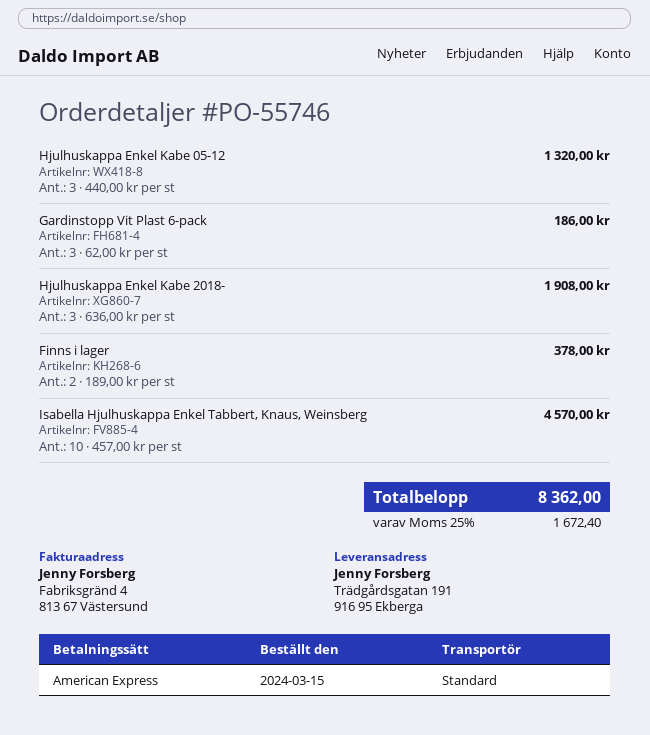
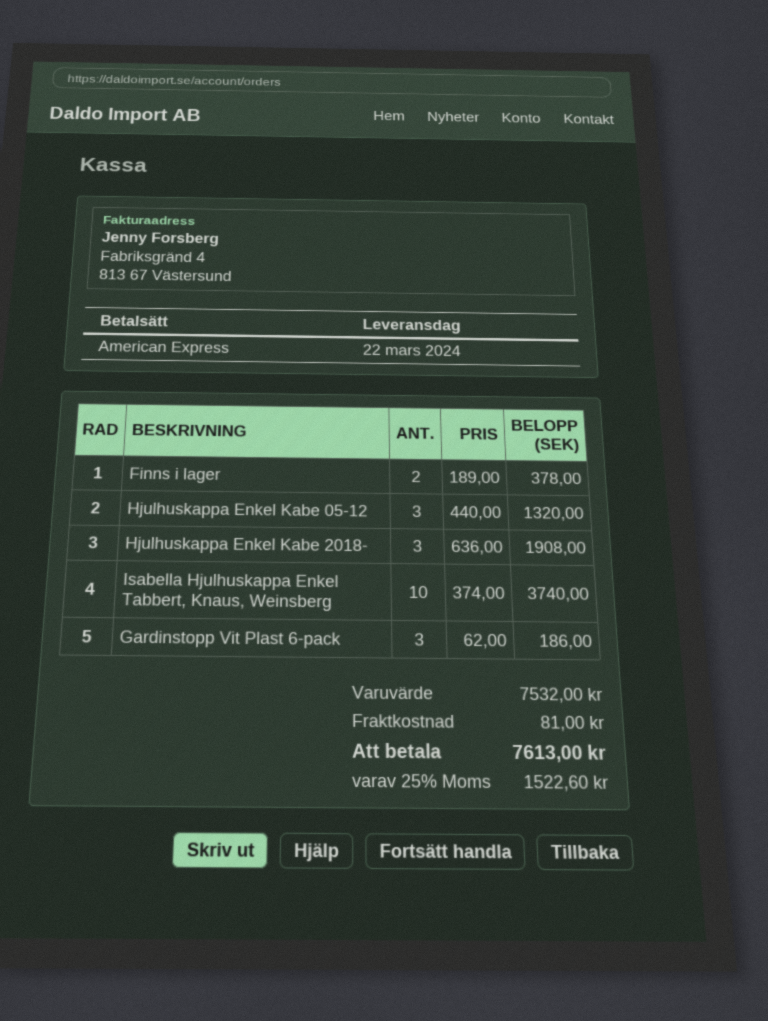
Isabella Hjulhuskappa Enkel Tabbert, Knaus, Weinsberg: 10 x 457.00 = 4570.00 -> 10 x 374.00 = 3740.00
shipping: none -> 81.00
tax: 25% = 1672.40 -> 25% = 1522.60
total: 8362.00 -> 7613.00

